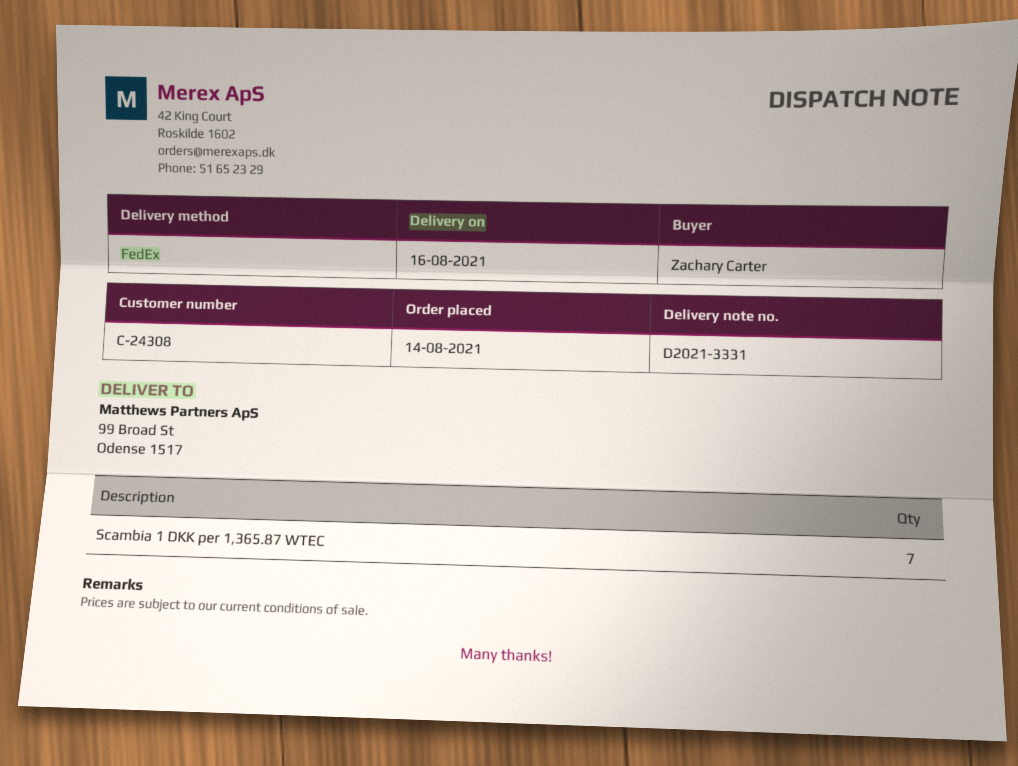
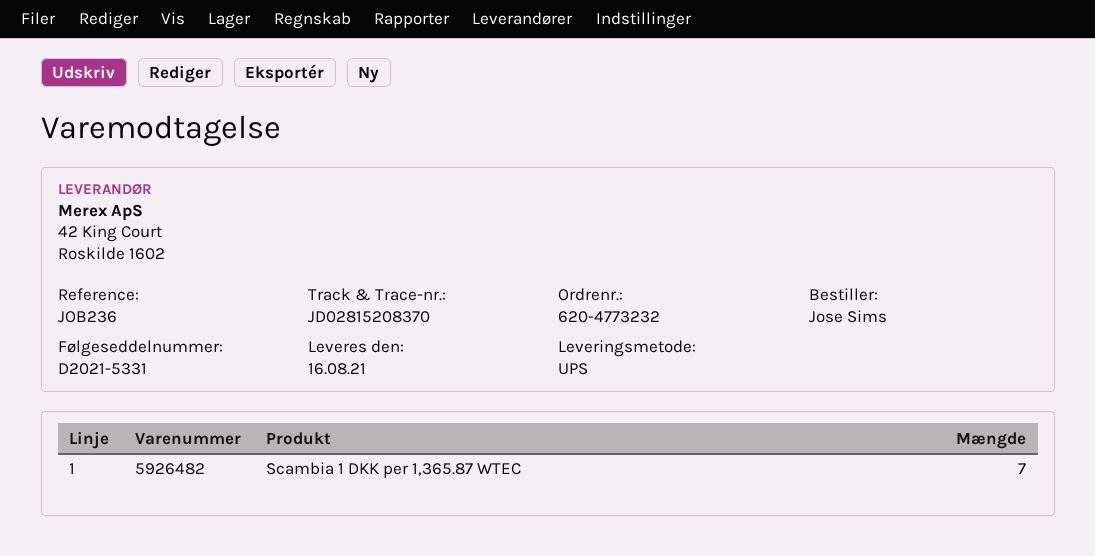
delivery note number: D2021-3331 -> D2021-5331
ordered by: Zachary Carter -> Jose Sims
shipping method: FedEx -> UPS

